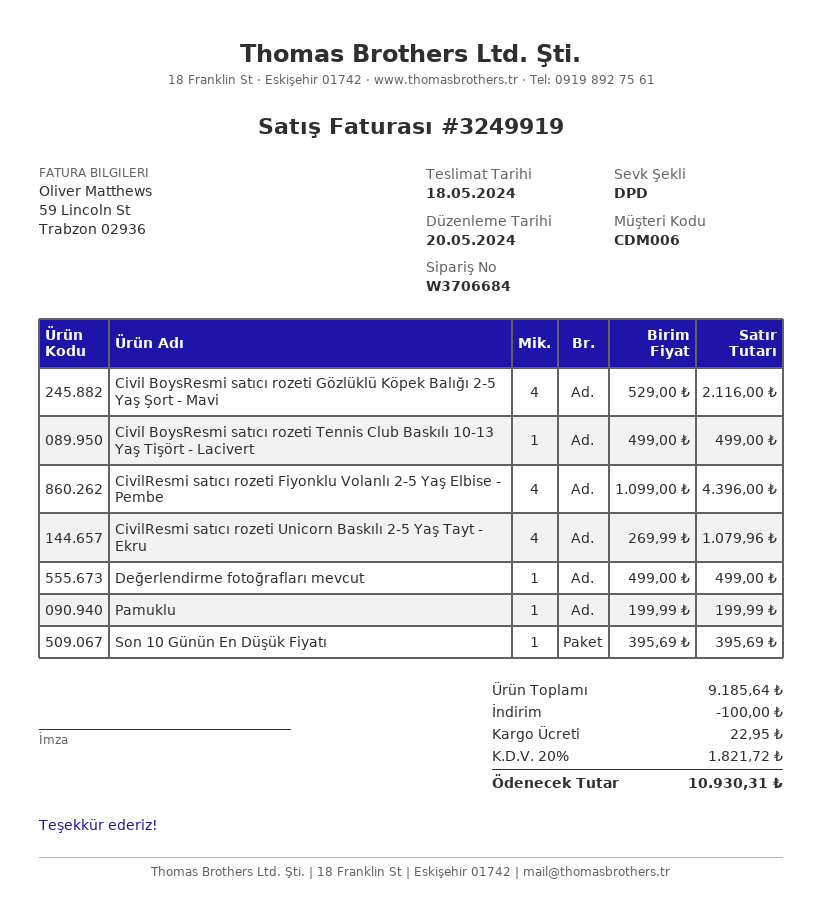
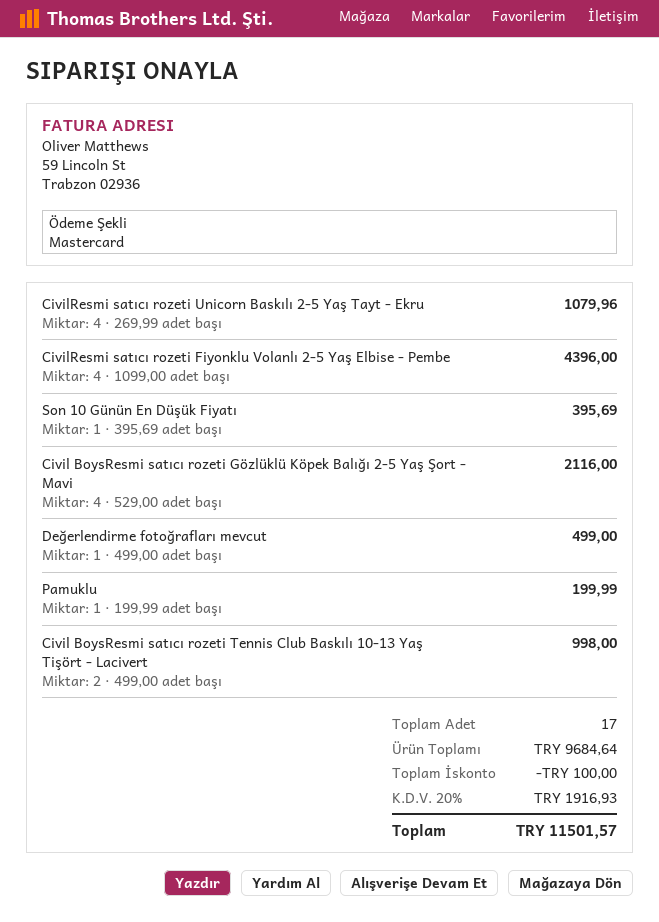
Civil BoysResmi satıcı rozeti Tennis Club Baskılı 10-13 Yaş Tişört - Lacivert: 1 x 499.00 = 499.00 -> 2 x 499.00 = 998.00
subtotal: 9185.64 -> 9684.64
shipping: 22.95 -> none
tax: 20% = 1821.72 -> 20% = 1916.93
total: 10930.31 -> 11501.57

